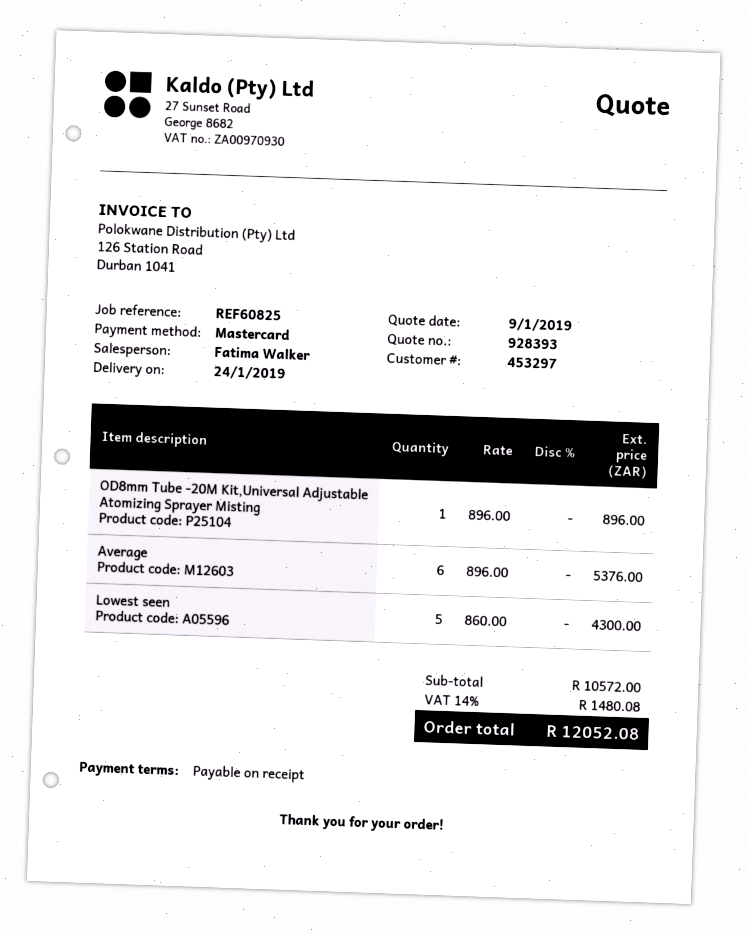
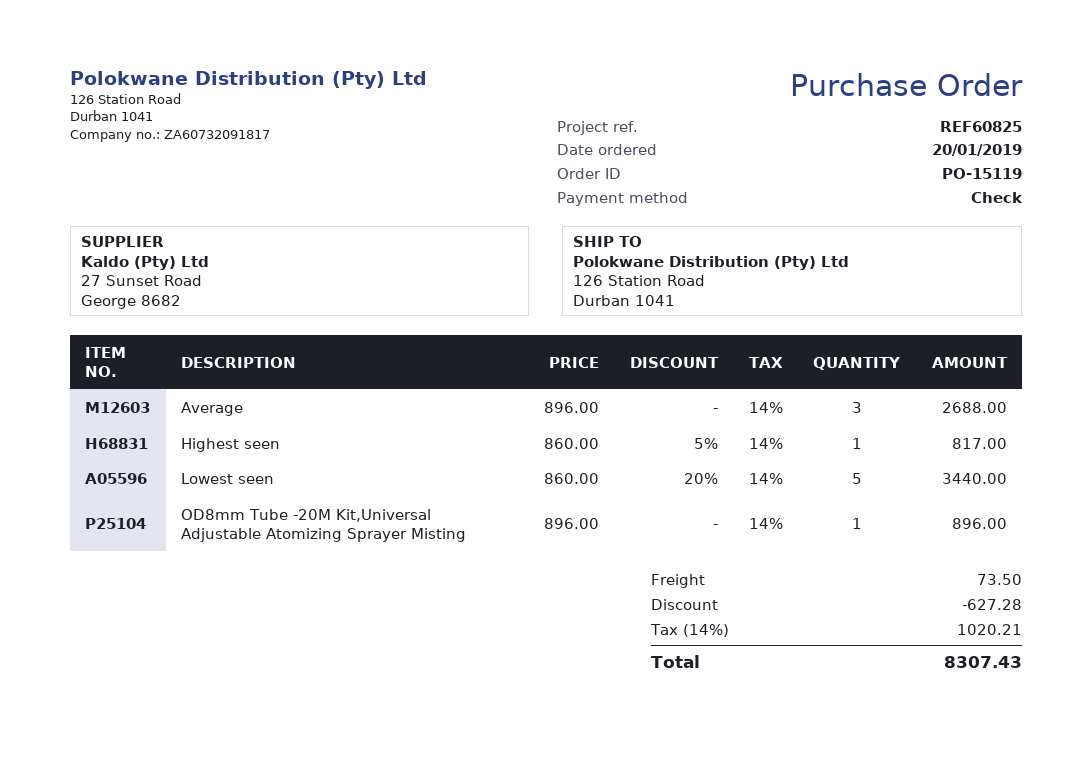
payment method: Mastercard -> cheque
Average: 6 x 896.00 = 5376.00 -> 3 x 896.00 = 2688.00
Lowest seen: 5 x 860.00 = 4300.00 -> 5 x 860.00 - 20% = 3440.00
Highest seen: none -> 1 x 860.00 - 5% = 817.00
discount: none -> 627.28
shipping: none -> 73.50
tax: 14% = 1480.08 -> 14% = 1020.21
total: 12052.08 -> 8307.43

